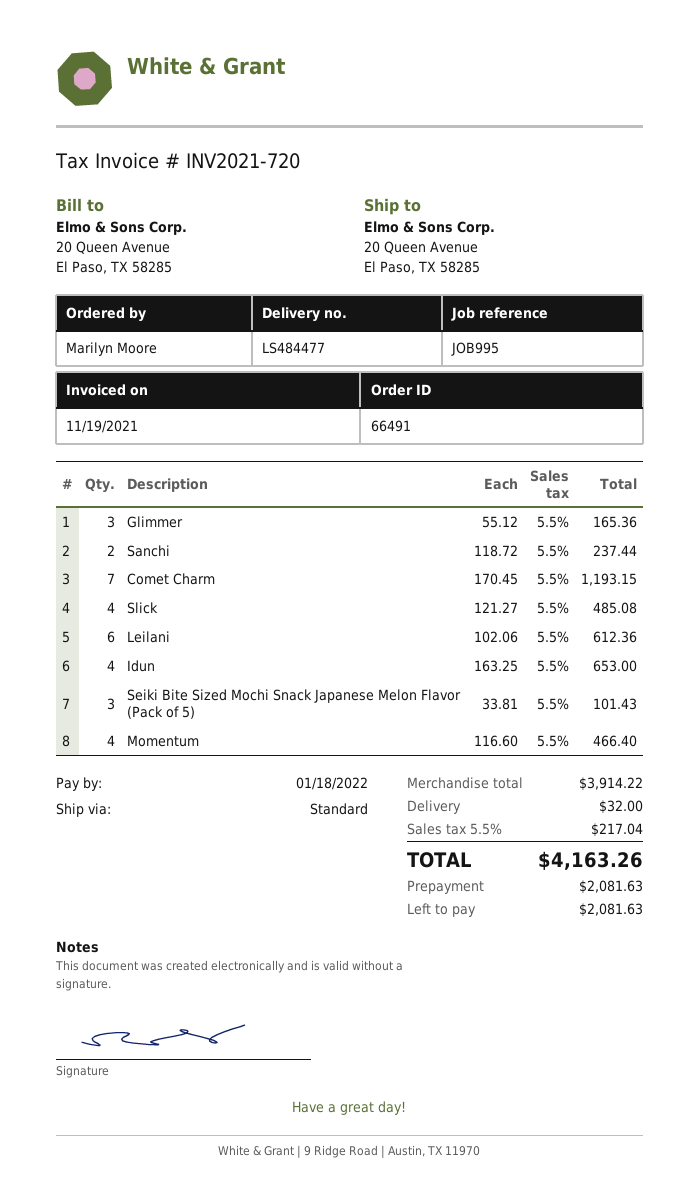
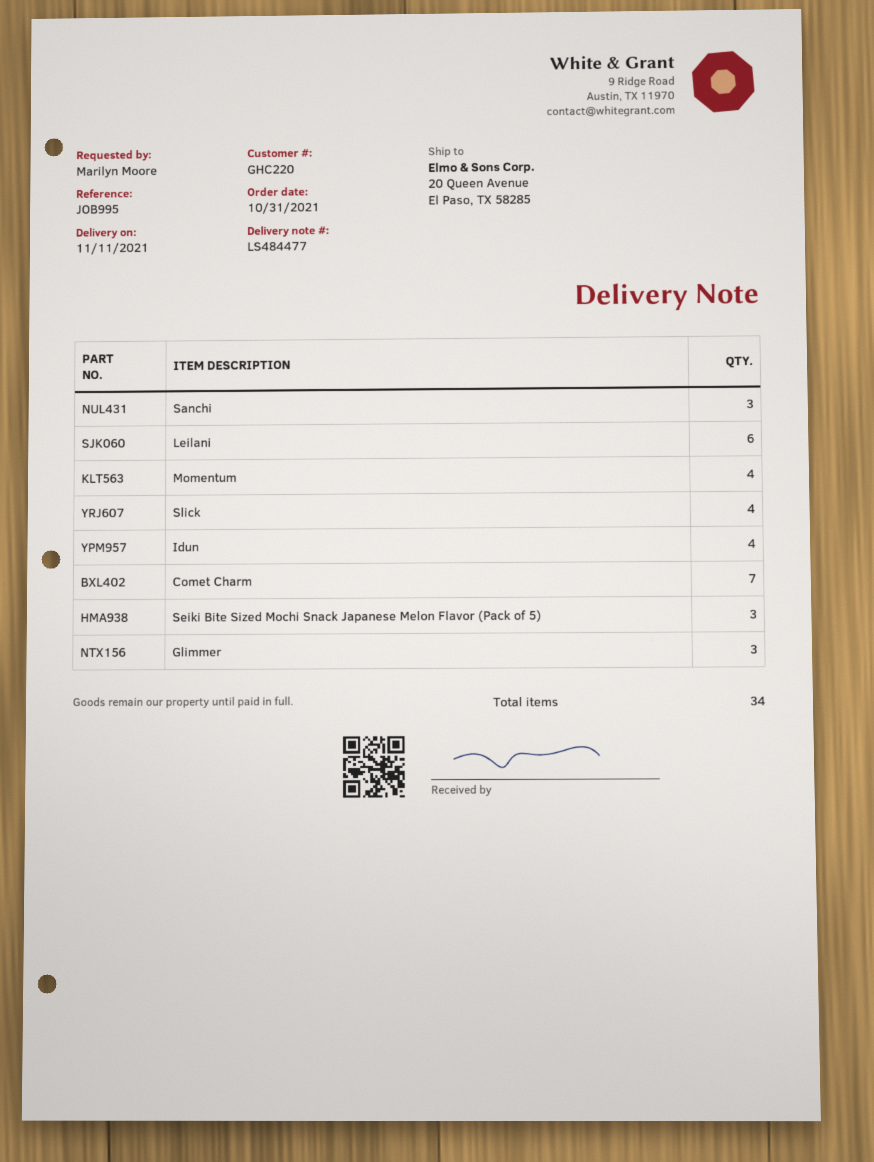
Sanchi: 2 -> 3

